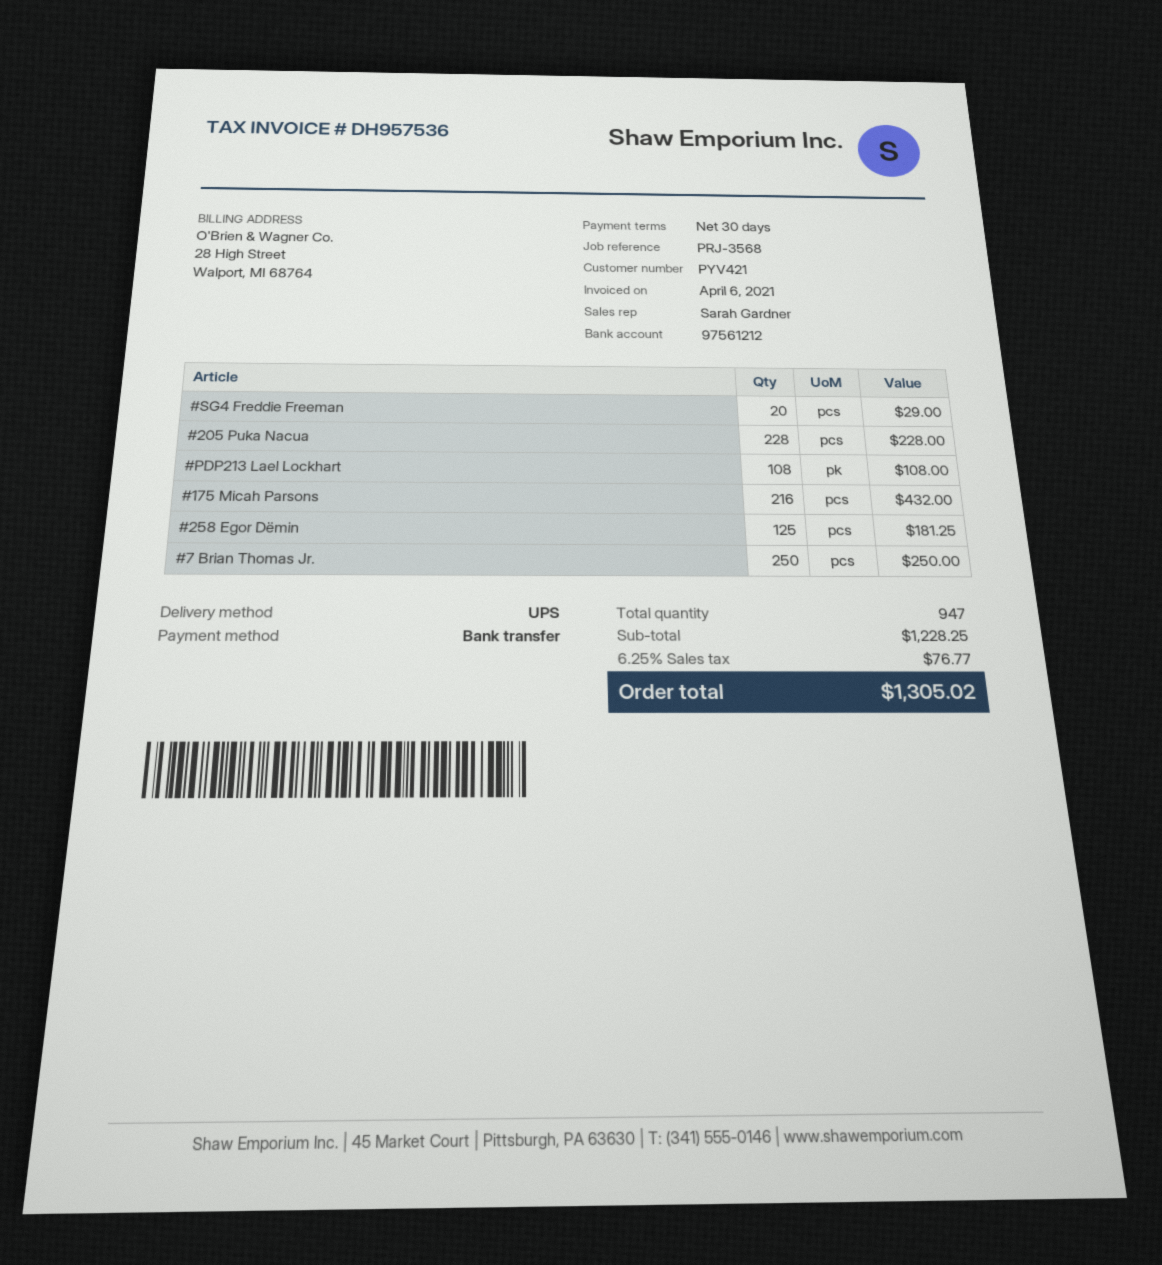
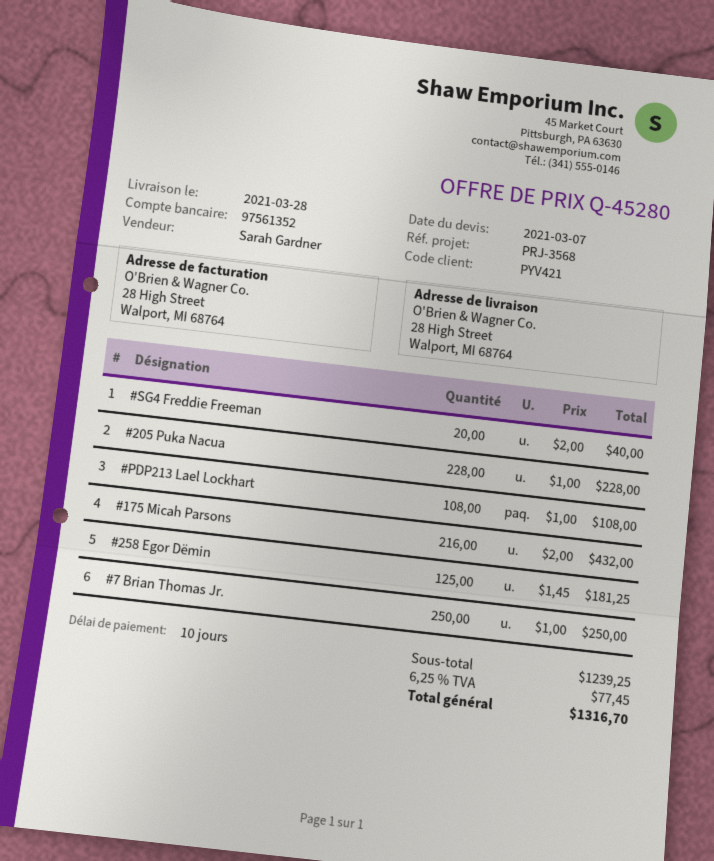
payment terms: 30 days -> 10 days
bank account: 97561212 -> 97561352
#SG4 Freddie Freeman: 20 for 29.00 -> 20 for 40.00
subtotal: 1228.25 -> 1239.25
tax: 6.25% = 76.77 -> 6.25% = 77.45
total: 1305.02 -> 1316.70

